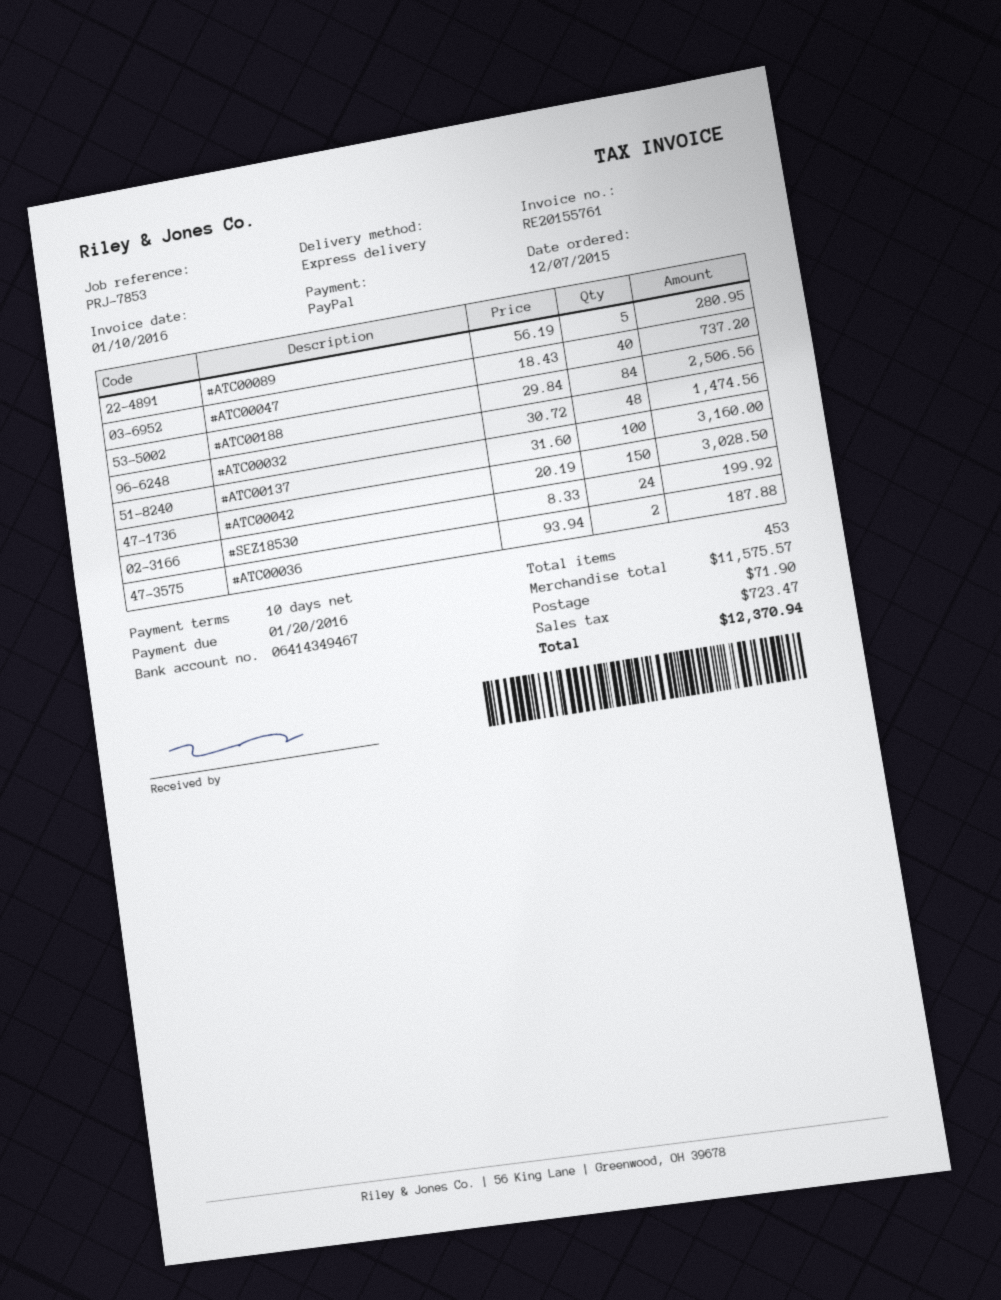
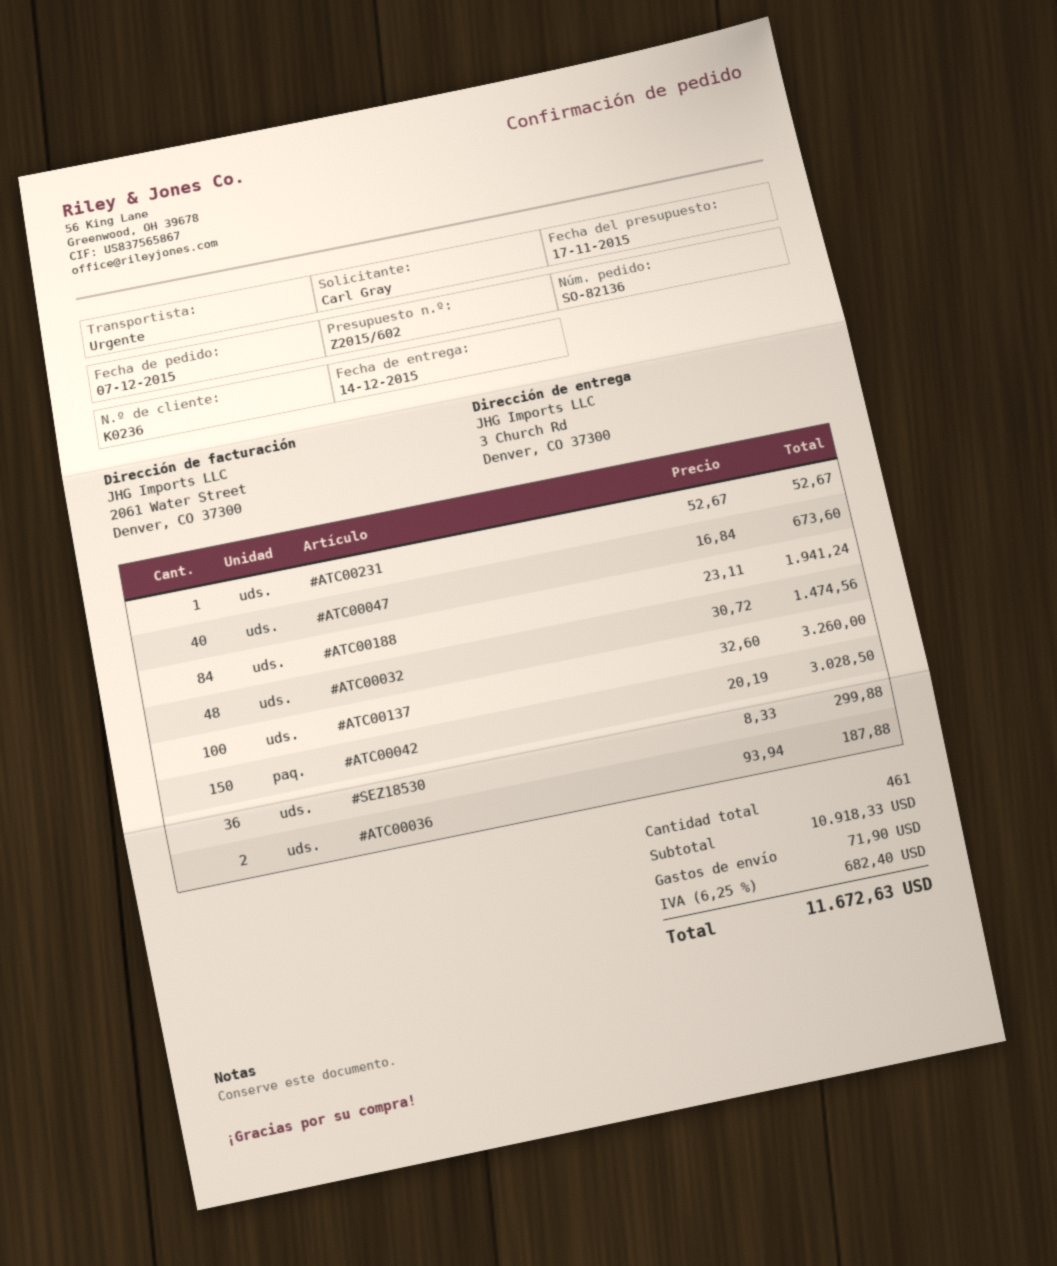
#ATC00089: 5 x 56.19 = 280.95 -> none
#ATC00047: 40 x 18.43 = 737.20 -> 40 x 16.84 = 673.60
#ATC00188: 84 x 29.84 = 2506.56 -> 84 x 23.11 = 1941.24
#ATC00137: 100 x 31.60 = 3160.00 -> 100 x 32.60 = 3260.00
#SEZ18530: 24 x 8.33 = 199.92 -> 36 x 8.33 = 299.88
#ATC00231: none -> 1 x 52.67 = 52.67
total quantity: 453 -> 461
subtotal: 11575.57 -> 10918.33
tax: 723.47 -> 682.40
total: 12370.94 -> 11672.63

